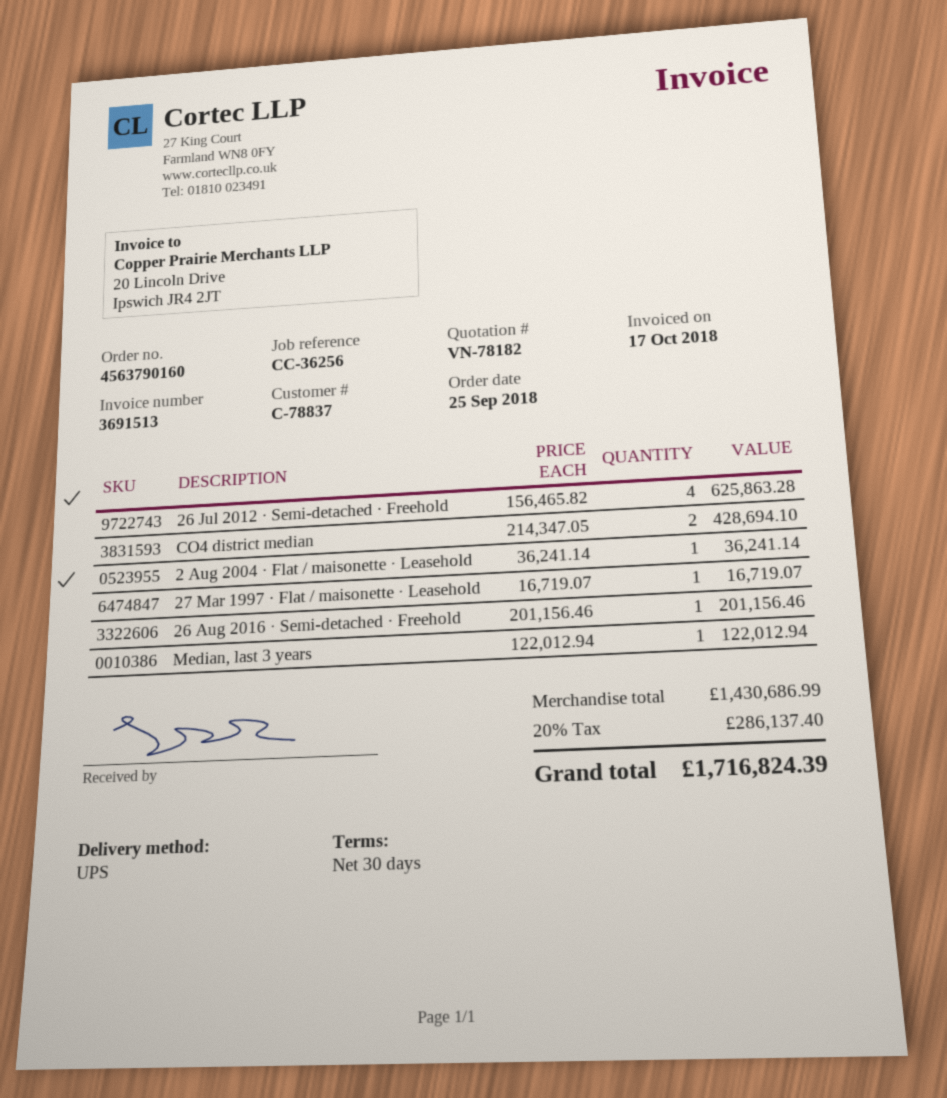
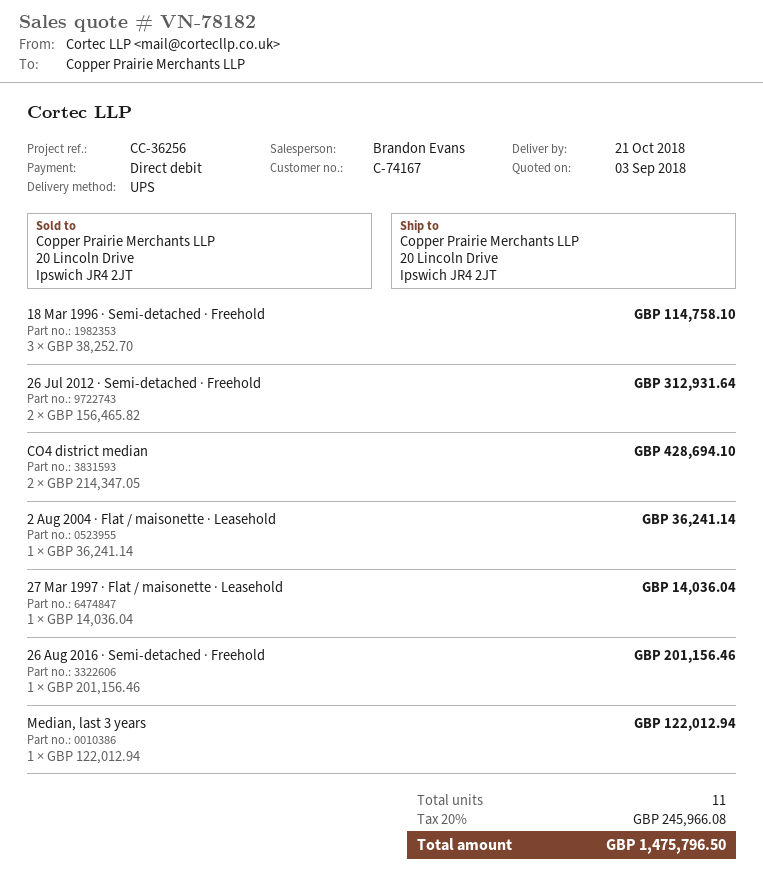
customer number: C-78837 -> C-74167
26 Jul 2012 · Semi-detached · Freehold: 4 x 156465.82 = 625863.28 -> 2 x 156465.82 = 312931.64
27 Mar 1997 · Flat / maisonette · Leasehold: 1 x 16719.07 = 16719.07 -> 1 x 14036.04 = 14036.04
18 Mar 1996 · Semi-detached · Freehold: none -> 3 x 38252.70 = 114758.10
tax: 20% = 286137.40 -> 20% = 245966.08
total: 1716824.39 -> 1475796.50

